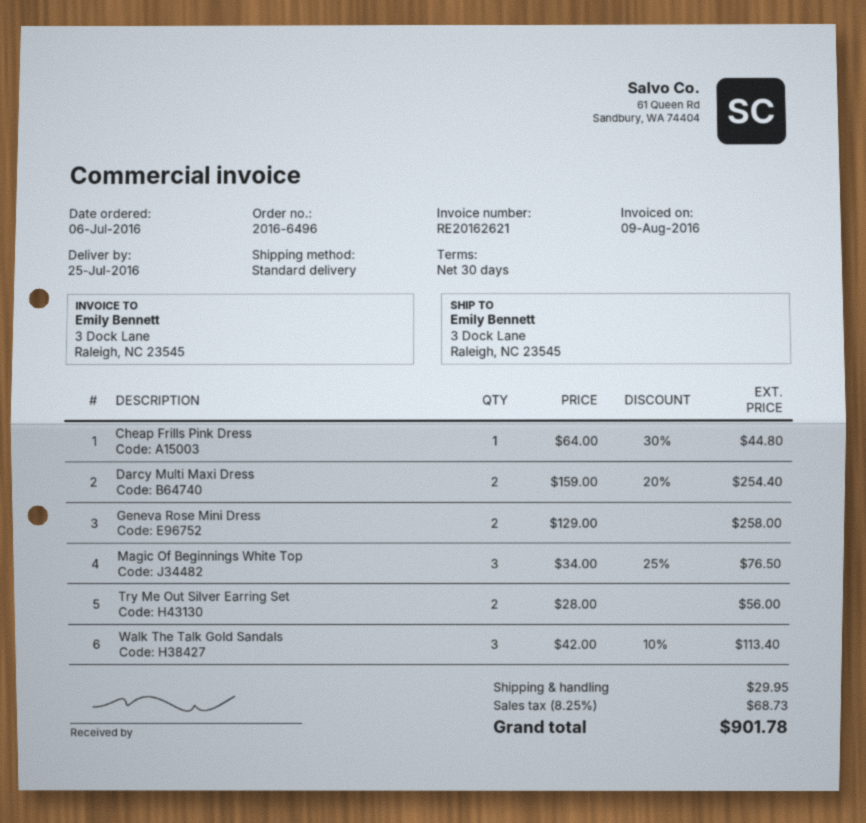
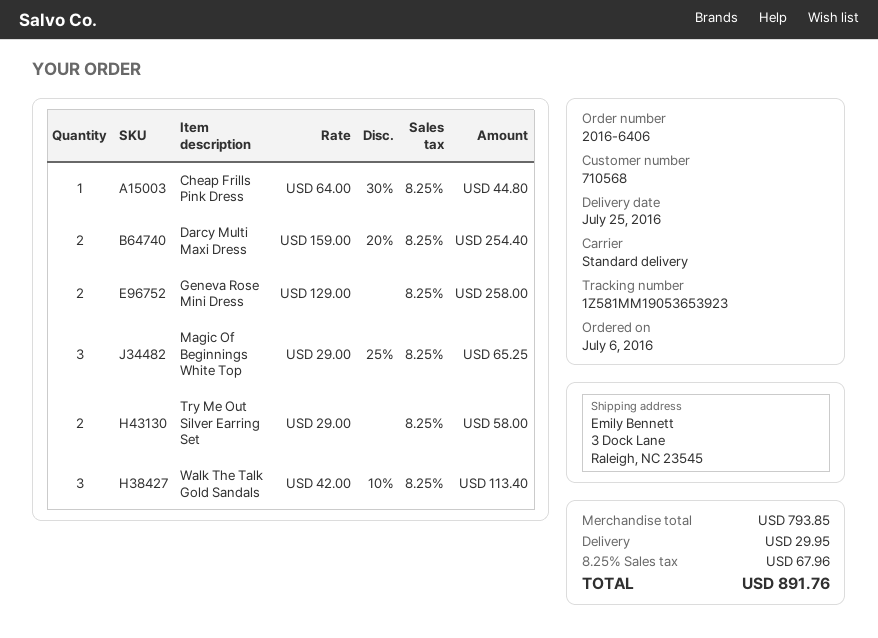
order number: 2016-6496 -> 2016-6406
Magic Of Beginnings White Top: 3 x 34.00 - 25% = 76.50 -> 3 x 29.00 - 25% = 65.25
Try Me Out Silver Earring Set: 2 x 28.00 = 56.00 -> 2 x 29.00 = 58.00
tax: 8.25% = 68.73 -> 8.25% = 67.96
total: 901.78 -> 891.76

